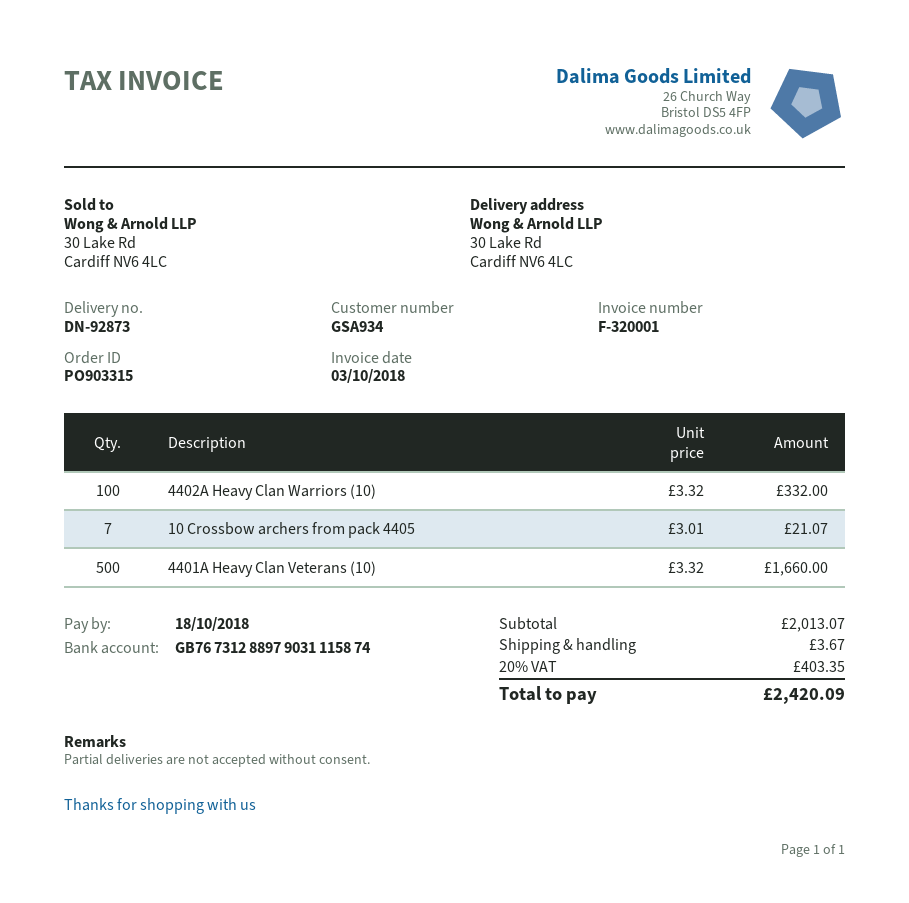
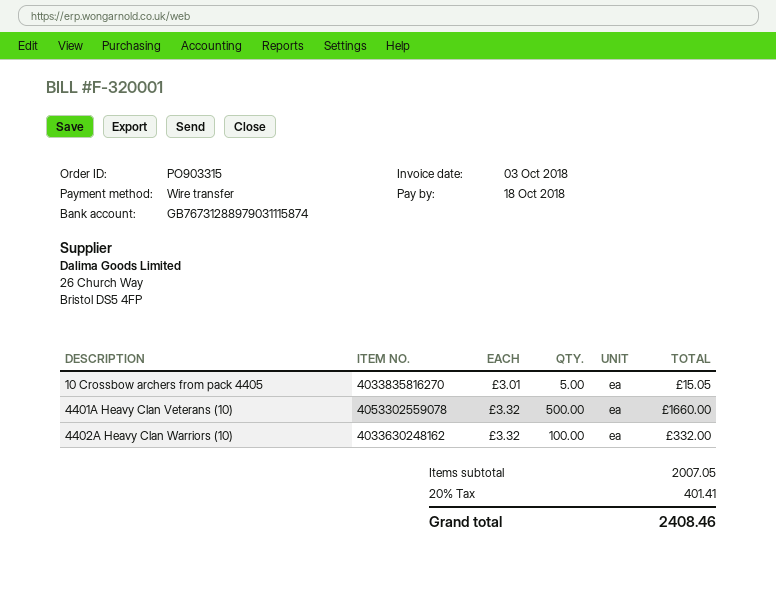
10 Crossbow archers from pack 4405: 7 x 3.01 = 21.07 -> 5 x 3.01 = 15.05
subtotal: 2013.07 -> 2007.05
shipping: 3.67 -> none
tax: 20% = 403.35 -> 20% = 401.41
total: 2420.09 -> 2408.46

